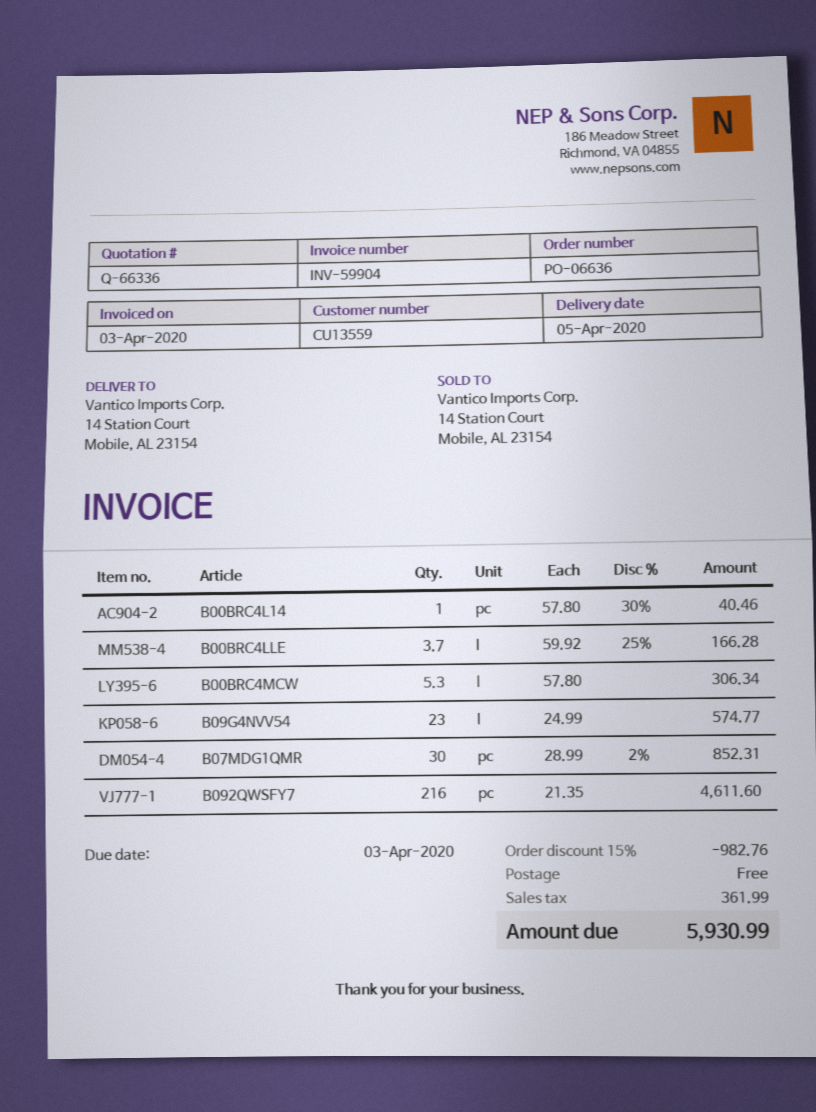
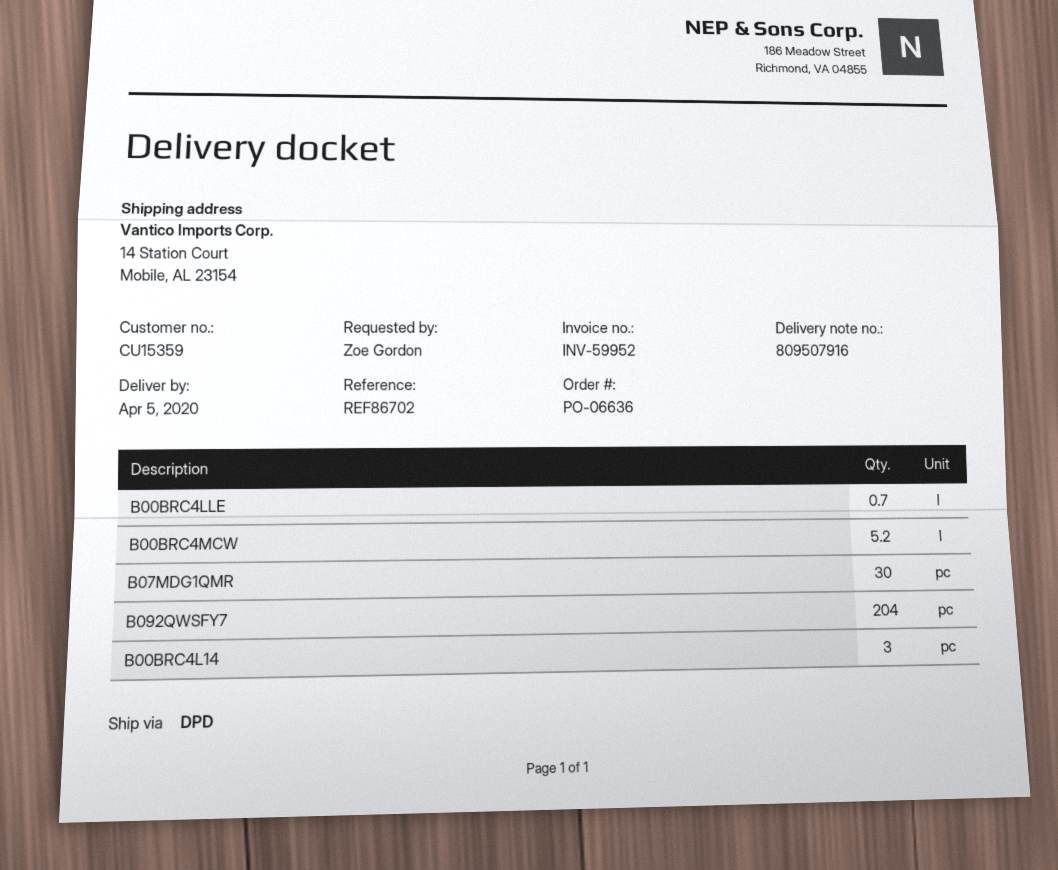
invoice number: INV-59904 -> INV-59952
customer number: CU13559 -> CU15359
B00BRC4L14: 1 -> 3
B00BRC4LLE: 3.7 -> 0.7
B00BRC4MCW: 5.3 -> 5.2
B09G4NVV54: 23 -> none
B092QWSFY7: 216 -> 204

